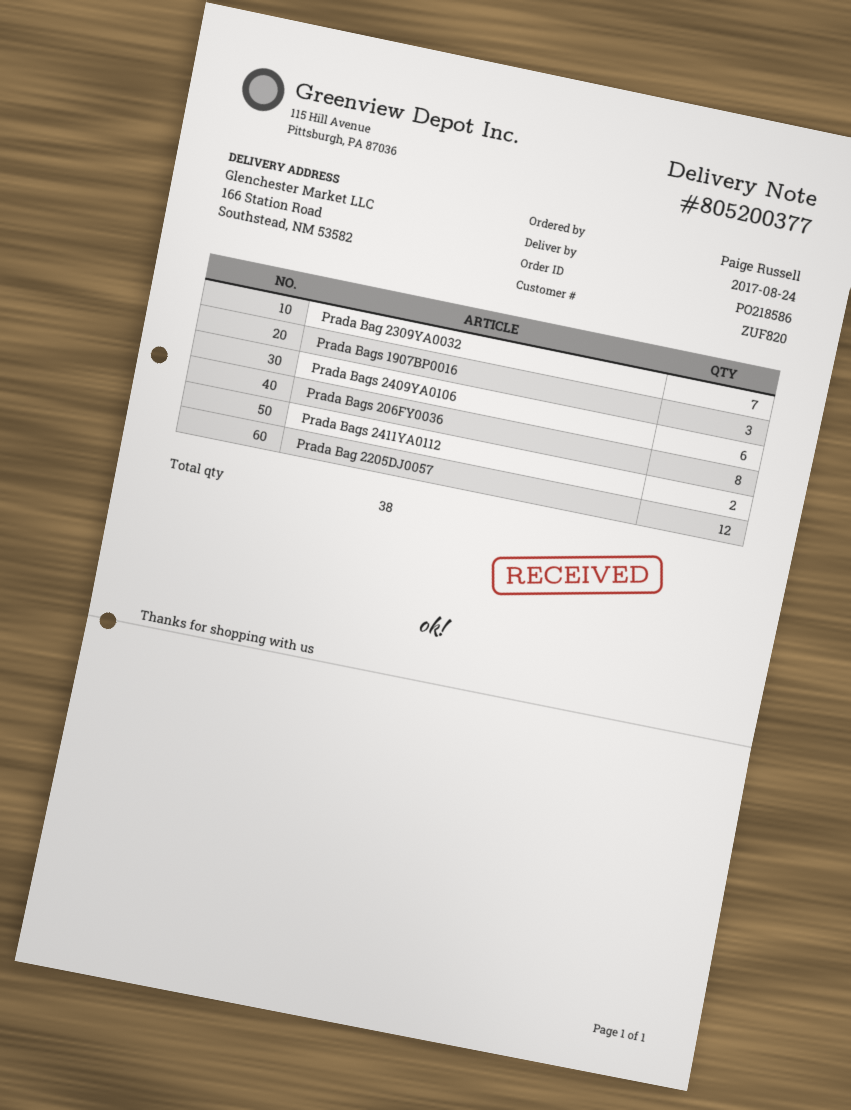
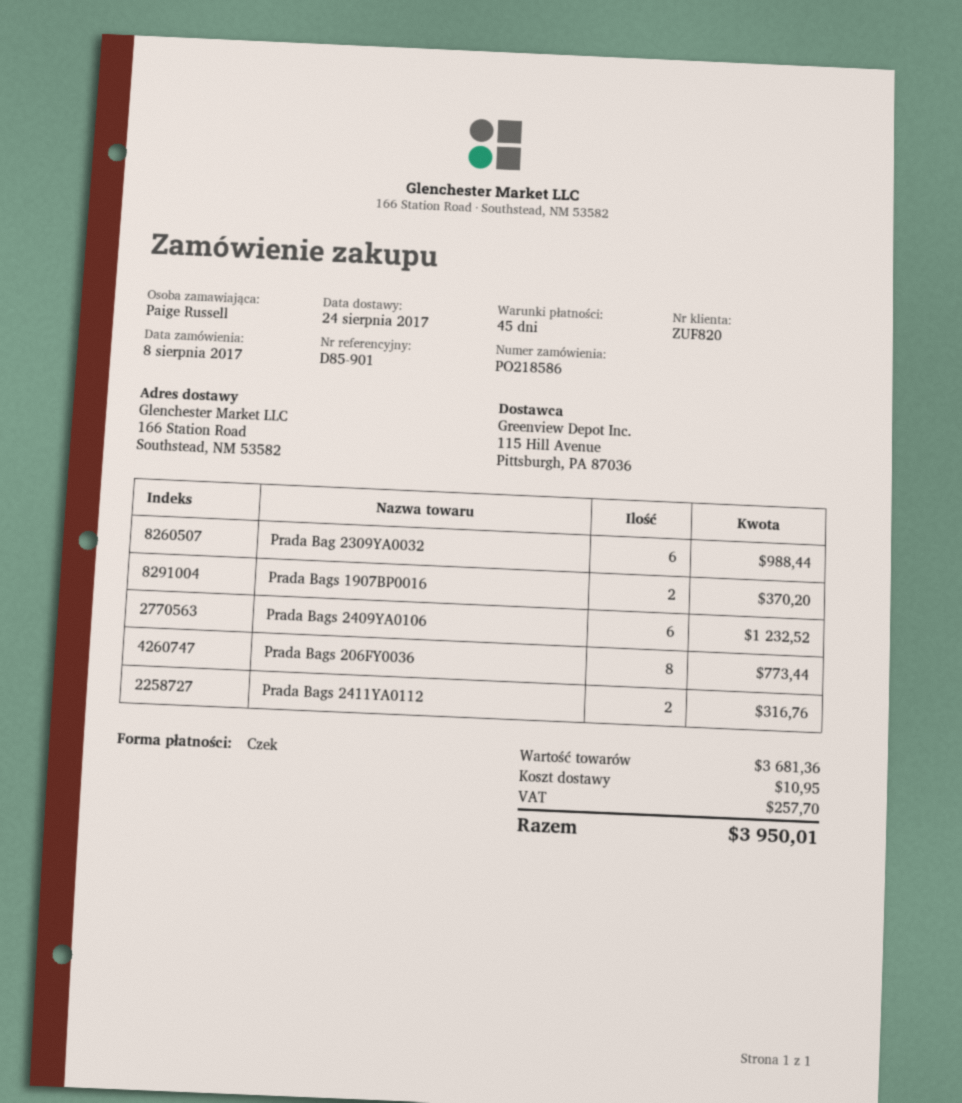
Prada Bag 2309YA0032: 7 -> 6
Prada Bags 1907BP0016: 3 -> 2
Prada Bag 2205DJ0057: 12 -> none

